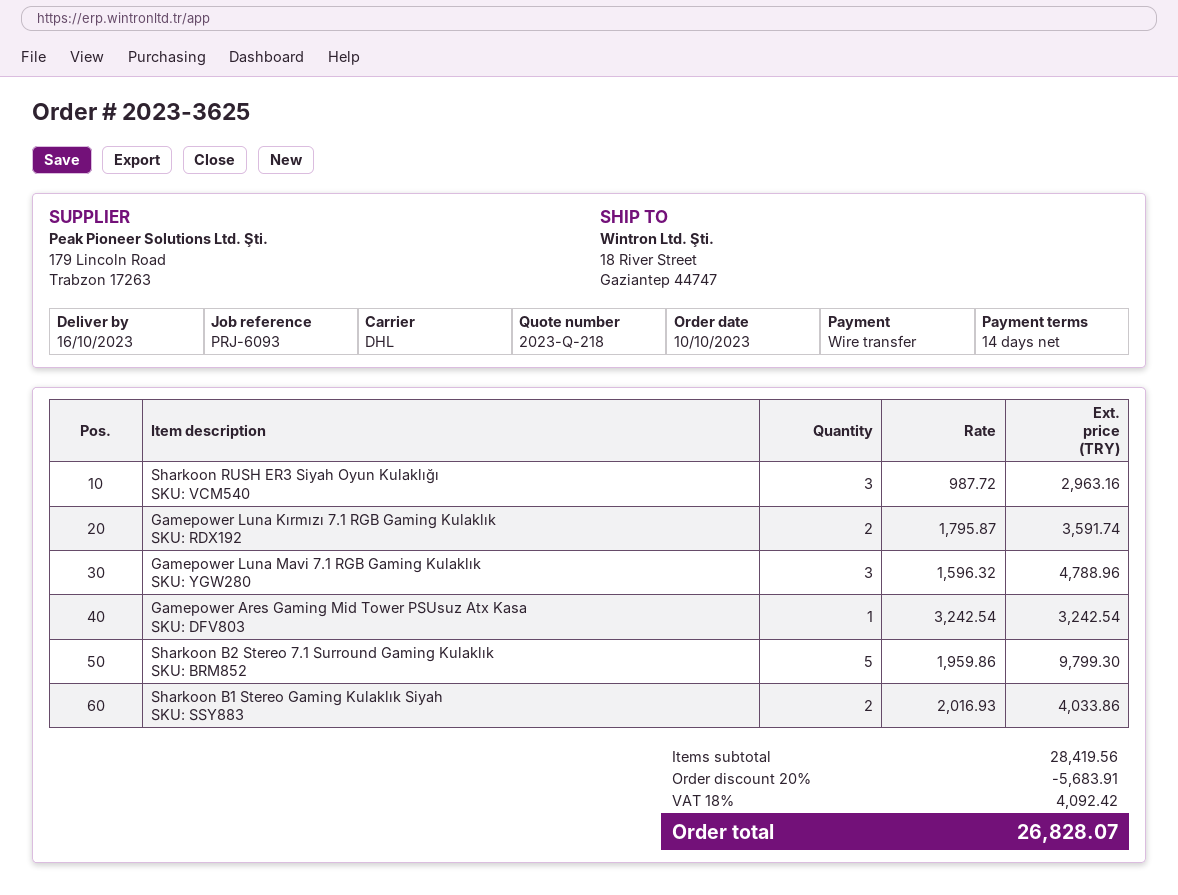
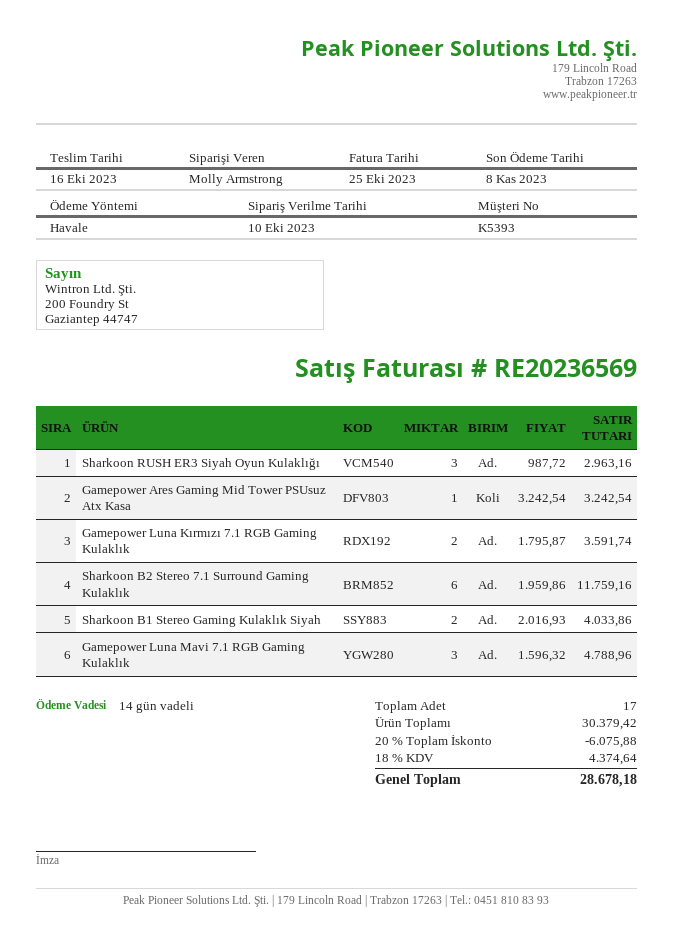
Sharkoon B2 Stereo 7.1 Surround Gaming Kulaklık: 5 x 1959.86 = 9799.30 -> 6 x 1959.86 = 11759.16
subtotal: 28419.56 -> 30379.42
discount: 20% = 5683.91 -> 20% = 6075.88
tax: 18% = 4092.42 -> 18% = 4374.64
total: 26828.07 -> 28678.18

